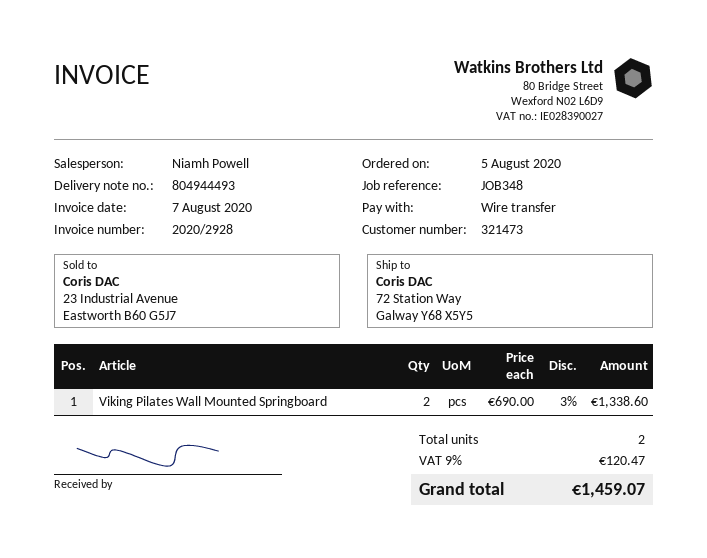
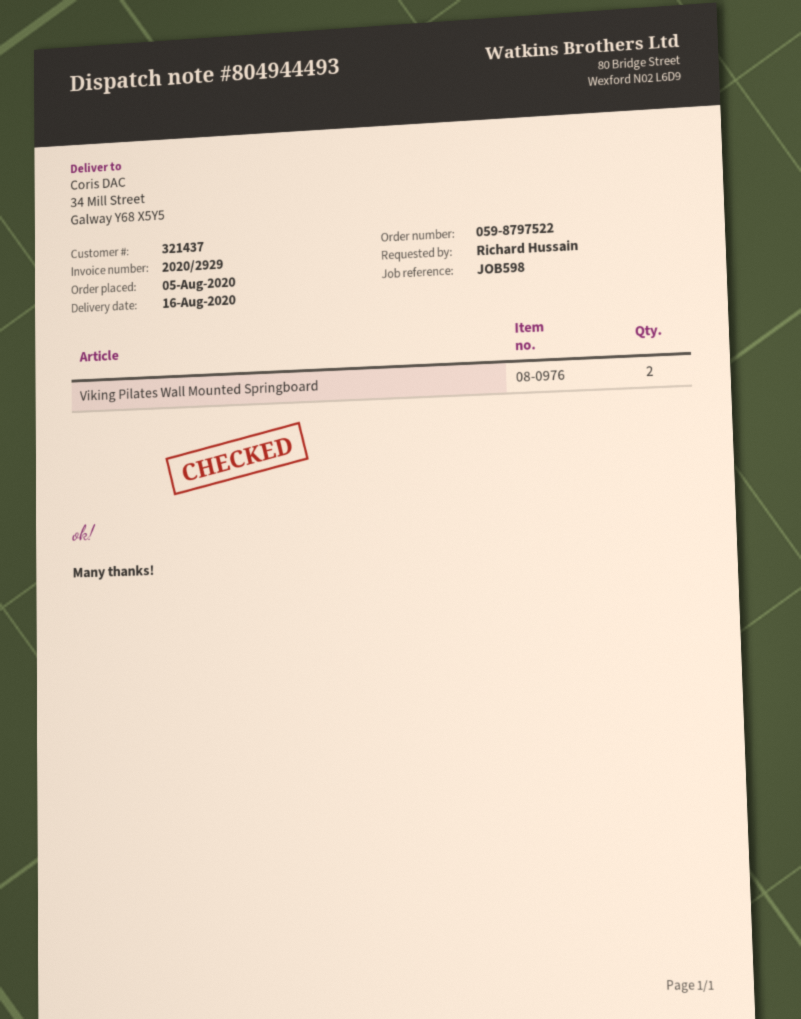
invoice number: 2020/2928 -> 2020/2929
customer number: 321473 -> 321437
reference: JOB348 -> JOB598
ship to: 72 Station Way, Galway Y68 X5Y5 -> 34 Mill Street, Galway Y68 X5Y5

